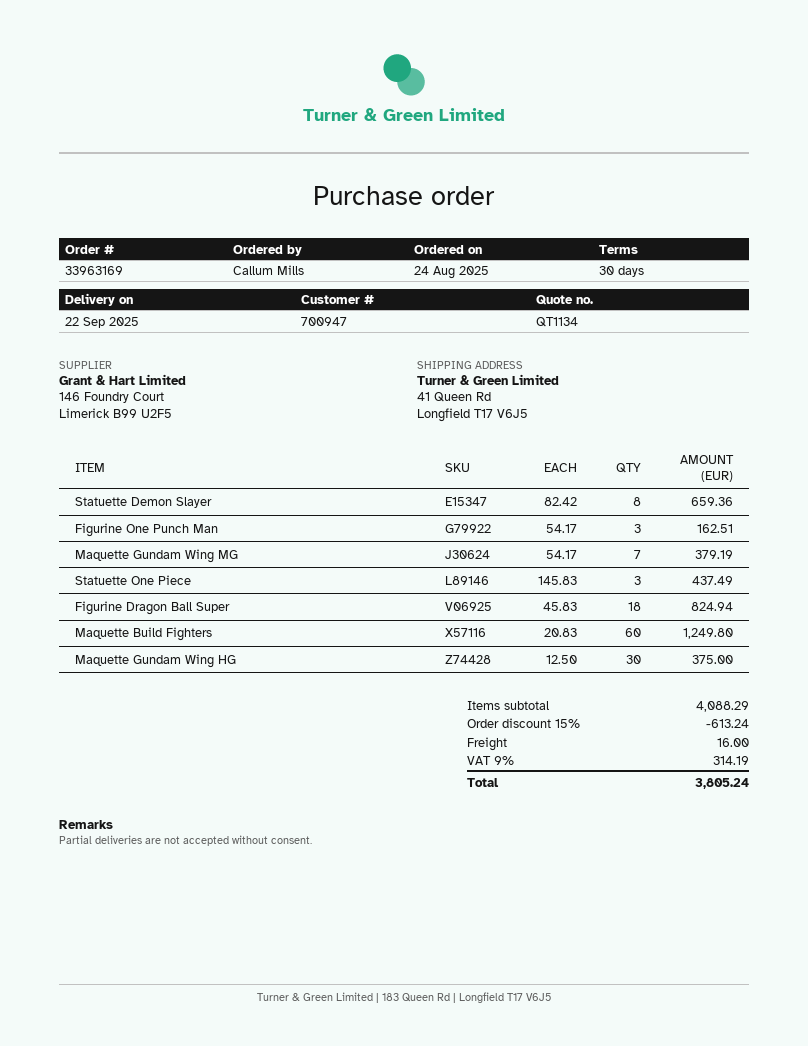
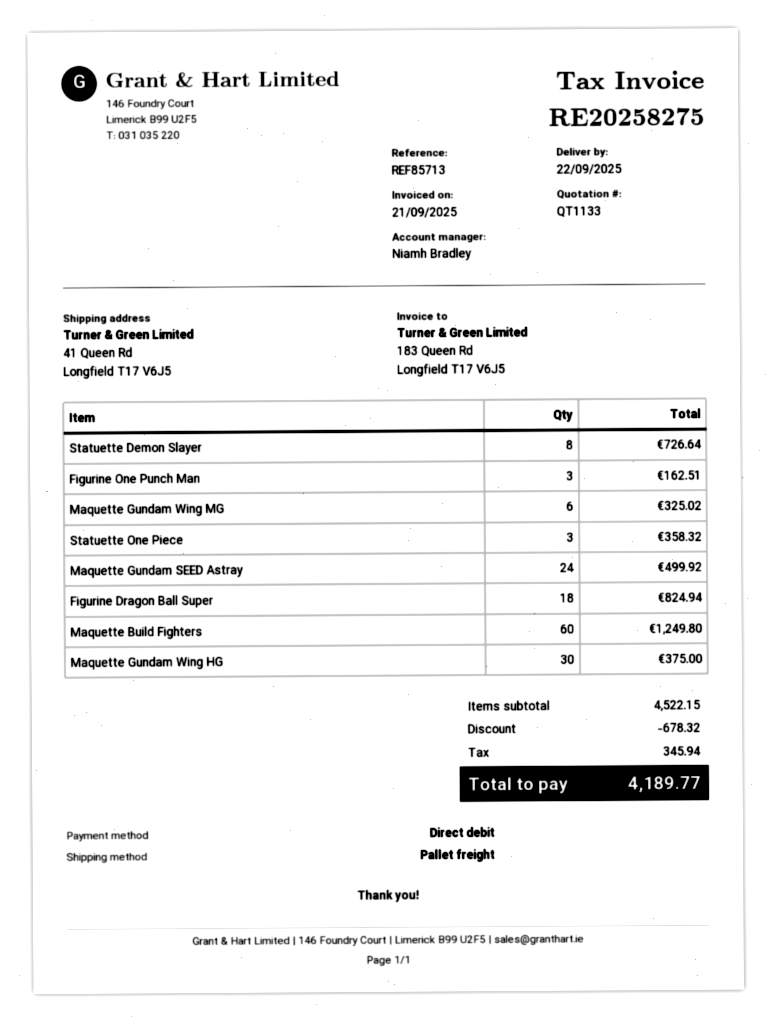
quote number: QT1134 -> QT1133
Statuette Demon Slayer: 8 for 659.36 -> 8 for 726.64
Maquette Gundam Wing MG: 7 for 379.19 -> 6 for 325.02
Statuette One Piece: 3 for 437.49 -> 3 for 358.32
Maquette Gundam SEED Astray: none -> 24 for 499.92
subtotal: 4088.29 -> 4522.15
discount: 613.24 -> 678.32
shipping: 16.00 -> none
tax: 314.19 -> 345.94
total: 3805.24 -> 4189.77

